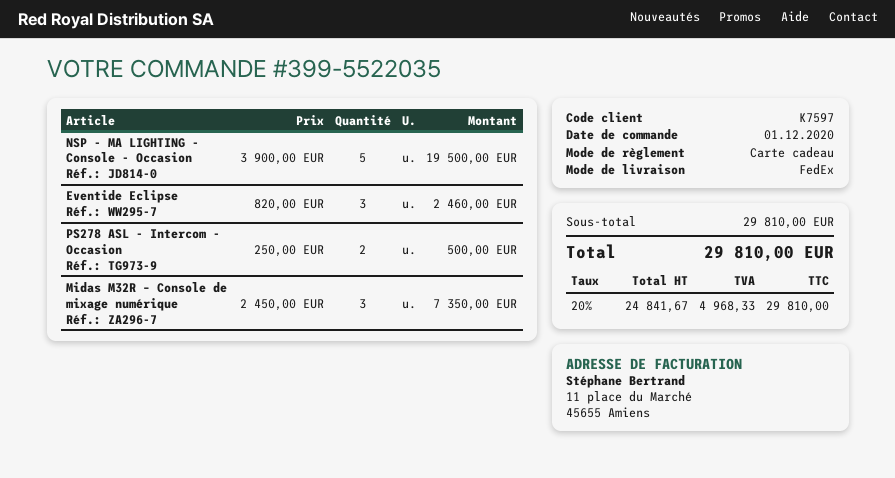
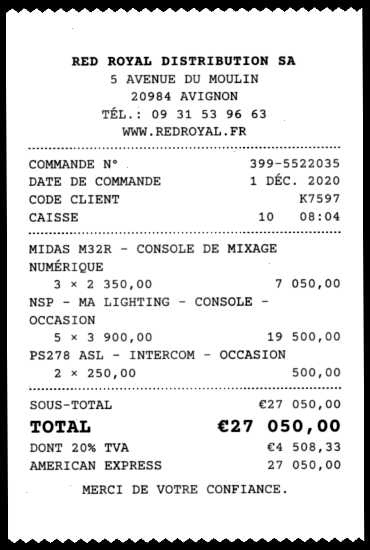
payment method: gift card -> American Express
Eventide Eclipse: 3 x 820.00 = 2460.00 -> none
Midas M32R – Console de mixage numérique: 3 x 2450.00 = 7350.00 -> 3 x 2350.00 = 7050.00
subtotal: 29810.00 -> 27050.00
tax: 20% = 4968.33 -> 20% = 4508.33
total: 29810.00 -> 27050.00

